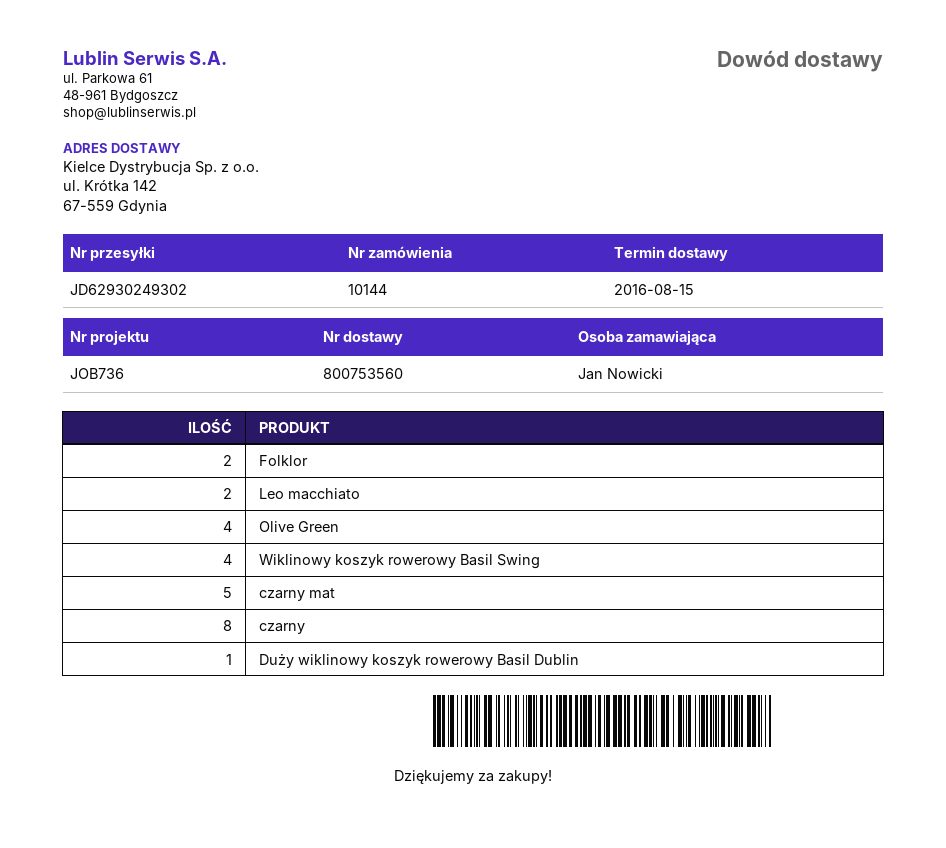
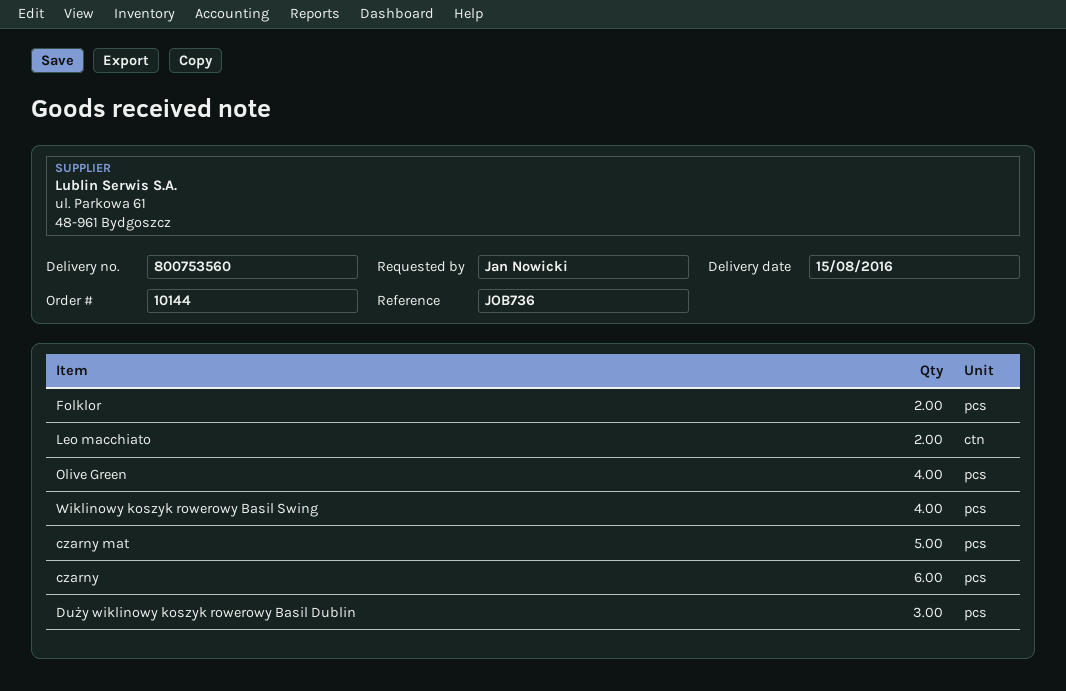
czarny: 8 -> 6
Duży wiklinowy koszyk rowerowy Basil Dublin: 1 -> 3

